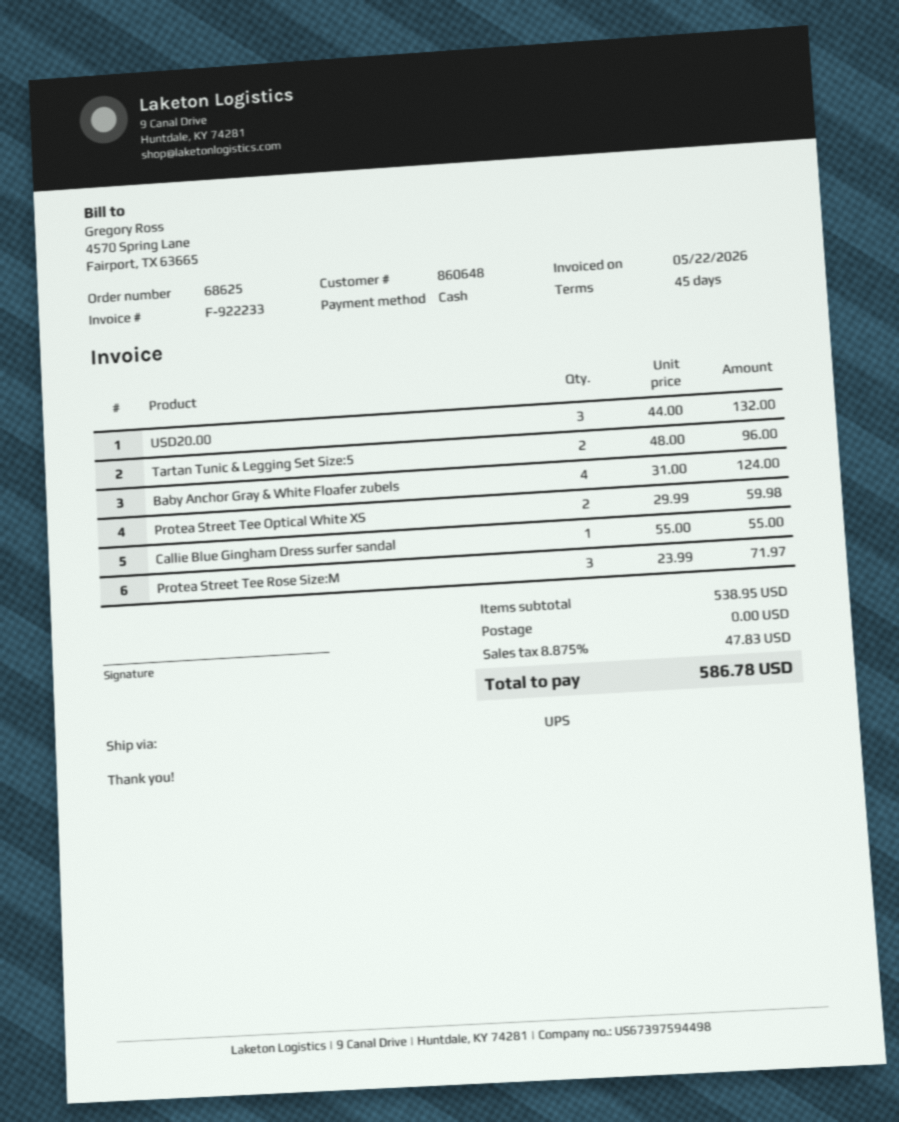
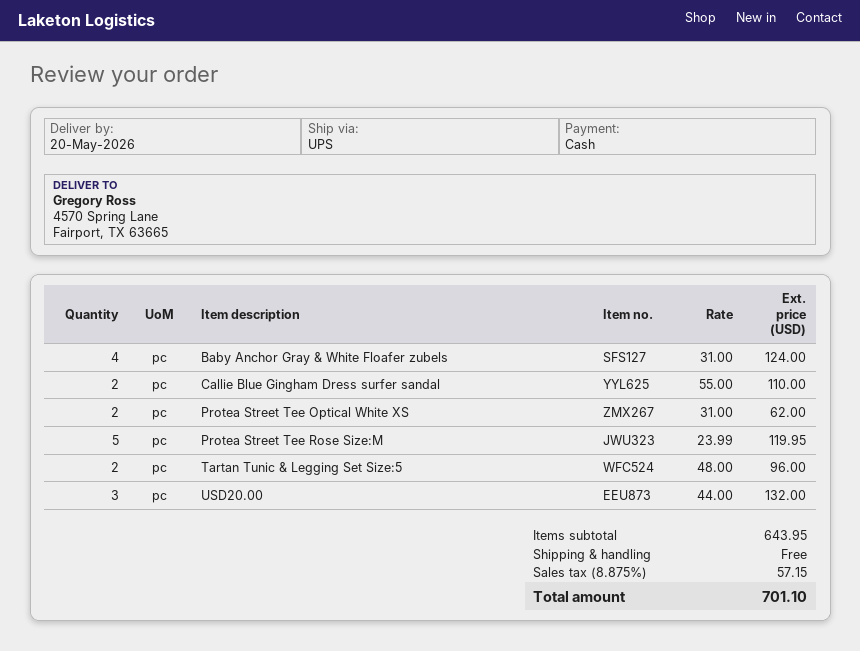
Protea Street Tee Optical White XS: 2 x 29.99 = 59.98 -> 2 x 31.00 = 62.00
Callie Blue Gingham Dress surfer sandal: 1 x 55.00 = 55.00 -> 2 x 55.00 = 110.00
Protea Street Tee Rose Size:M: 3 x 23.99 = 71.97 -> 5 x 23.99 = 119.95
subtotal: 538.95 -> 643.95
tax: 8.875% = 47.83 -> 8.875% = 57.15
total: 586.78 -> 701.10

